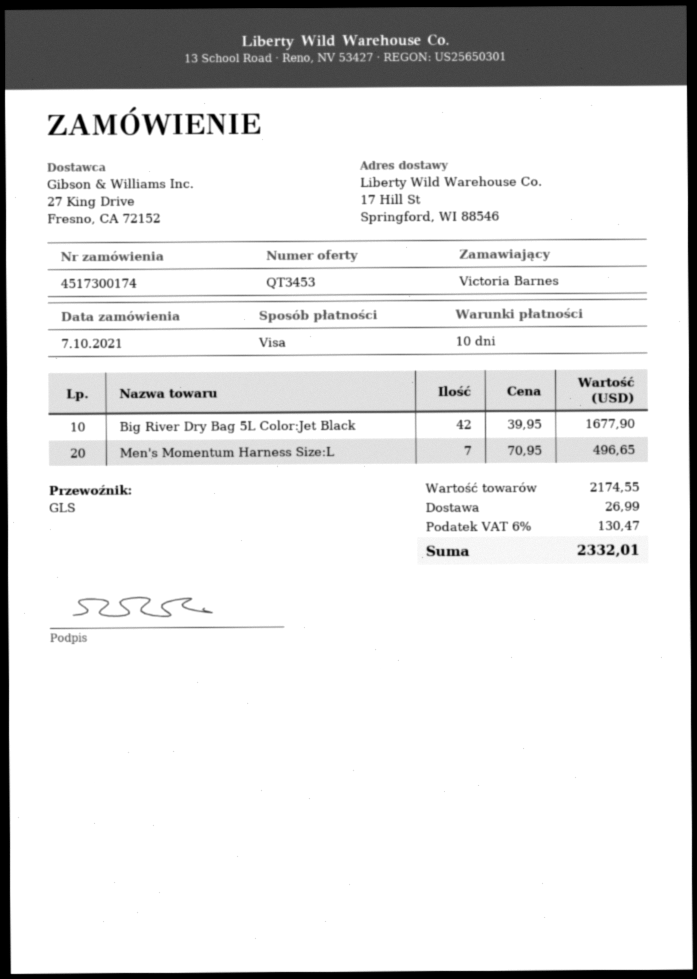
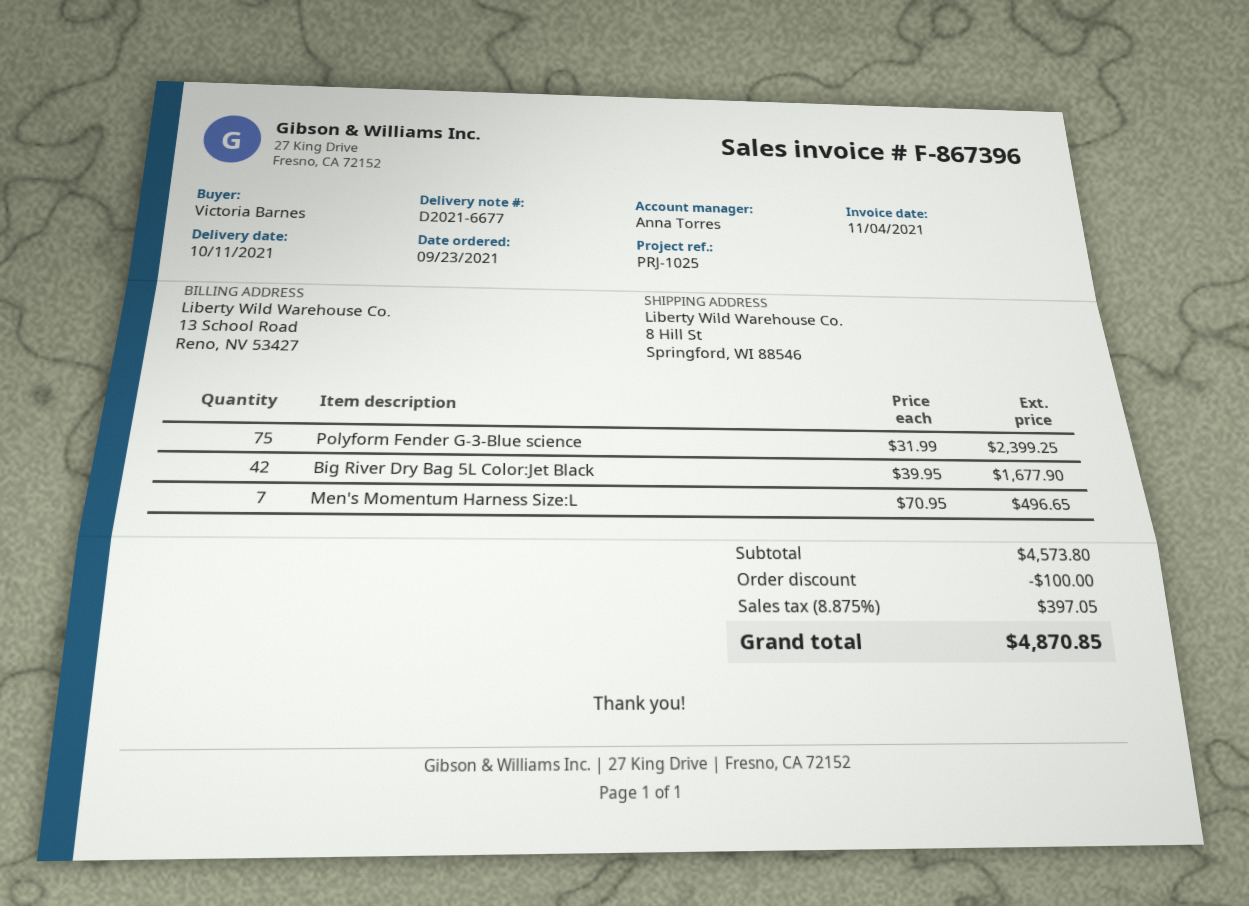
order date: 2021-10-07 -> 2021-09-23
ship to: 17 Hill St, Springford, WI 88546 -> 8 Hill St, Springford, WI 88546
Polyform Fender G-3-Blue science: none -> 75 x 31.99 = 2399.25
subtotal: 2174.55 -> 4573.80
discount: none -> 100.00
shipping: 26.99 -> none
tax: 6% = 130.47 -> 8.875% = 397.05
total: 2332.01 -> 4870.85

